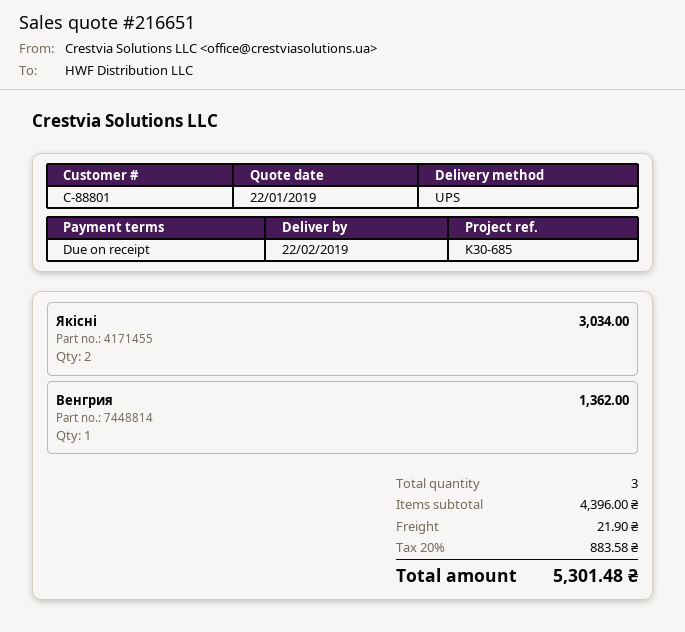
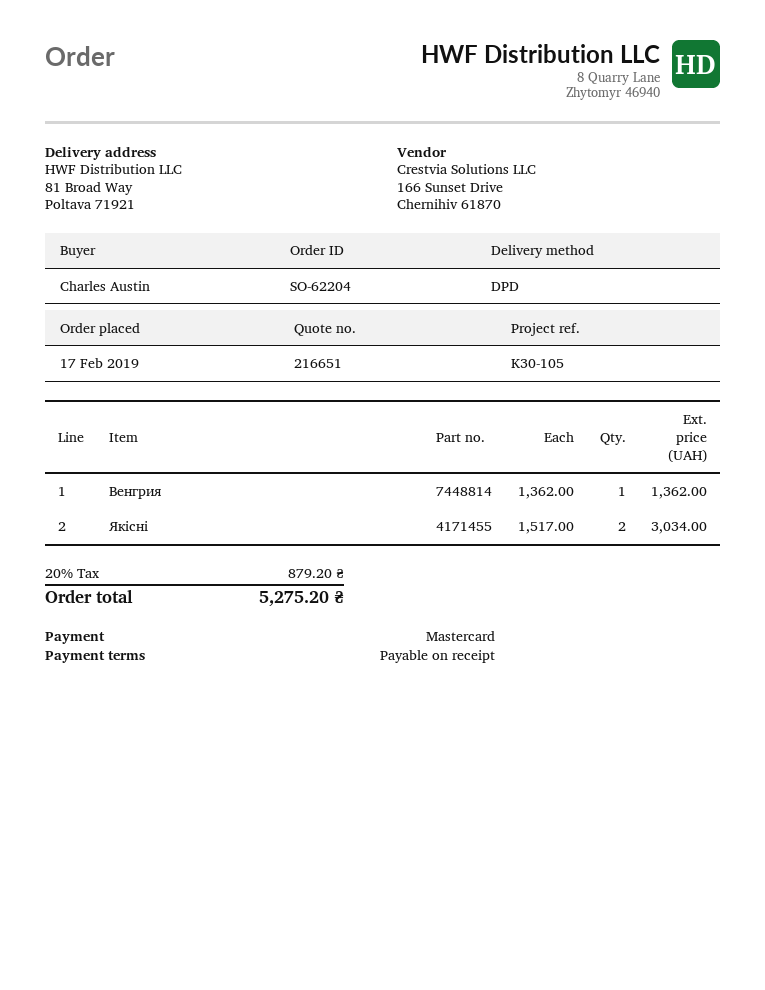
reference: K30-685 -> K30-105
shipping method: UPS -> DPD
shipping: 21.90 -> none
tax: 20% = 883.58 -> 20% = 879.20
total: 5301.48 -> 5275.20

